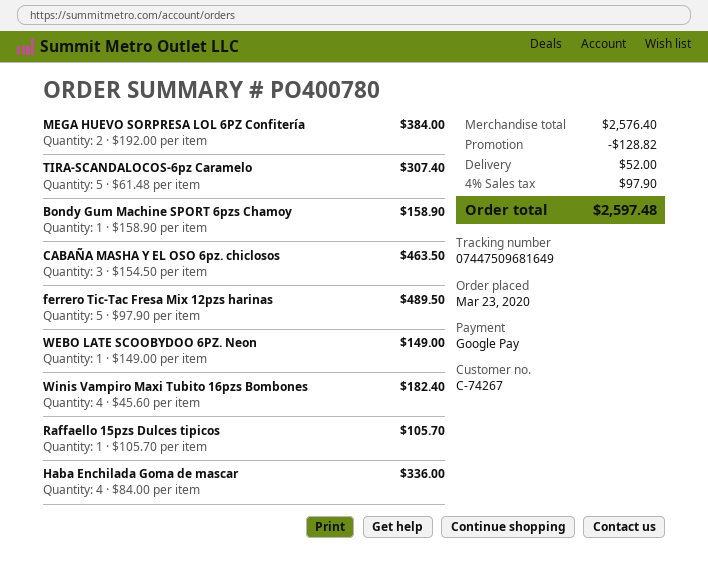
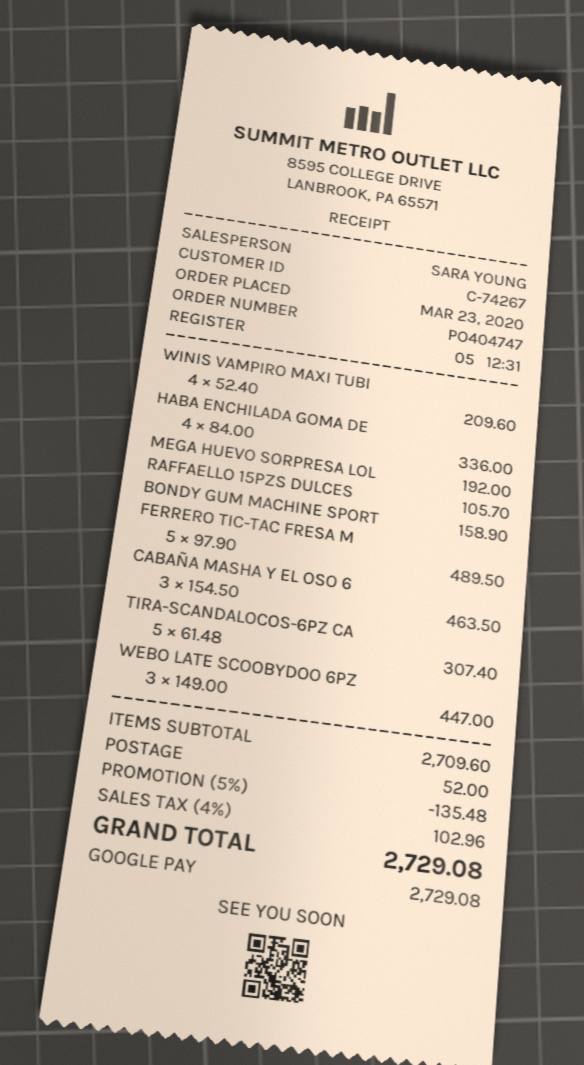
order number: PO400780 -> PO404747
MEGA HUEVO SORPRESA LOL 6PZ Confitería: 2 x 192.00 = 384.00 -> 1 x 192.00 = 192.00
WEBO LATE SCOOBYDOO 6PZ. Neon: 1 x 149.00 = 149.00 -> 3 x 149.00 = 447.00
Winis Vampiro Maxi Tubito 16pzs Bombones: 4 x 45.60 = 182.40 -> 4 x 52.40 = 209.60
subtotal: 2576.40 -> 2709.60
discount: 128.82 -> 135.48
tax: 4% = 97.90 -> 4% = 102.96
total: 2597.48 -> 2729.08

